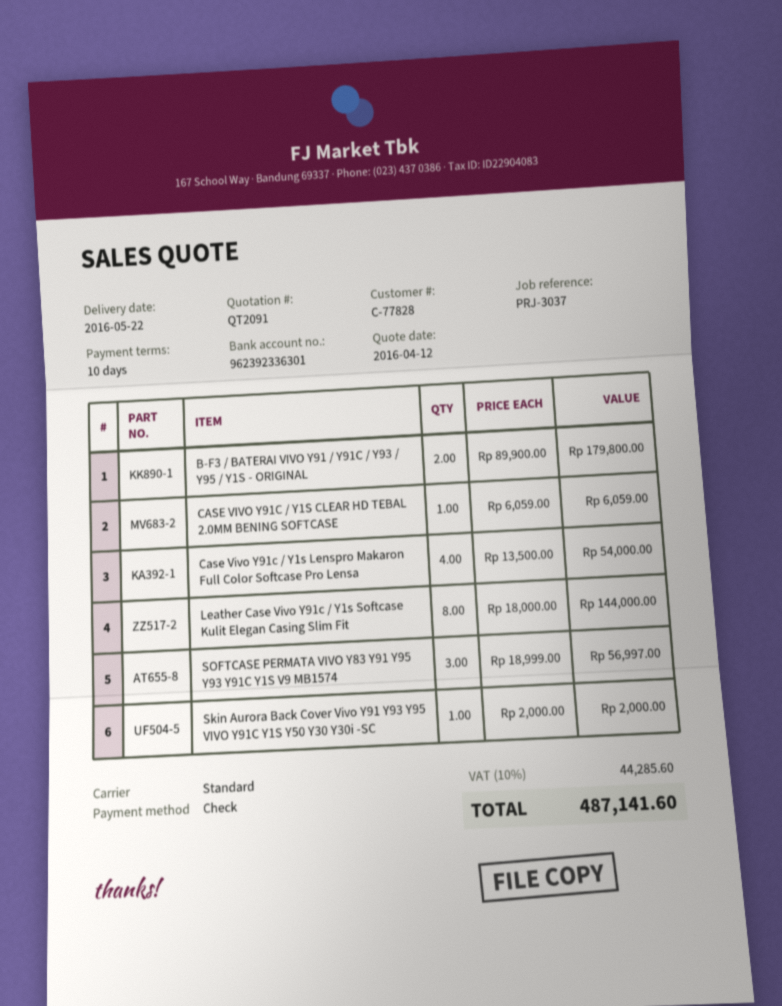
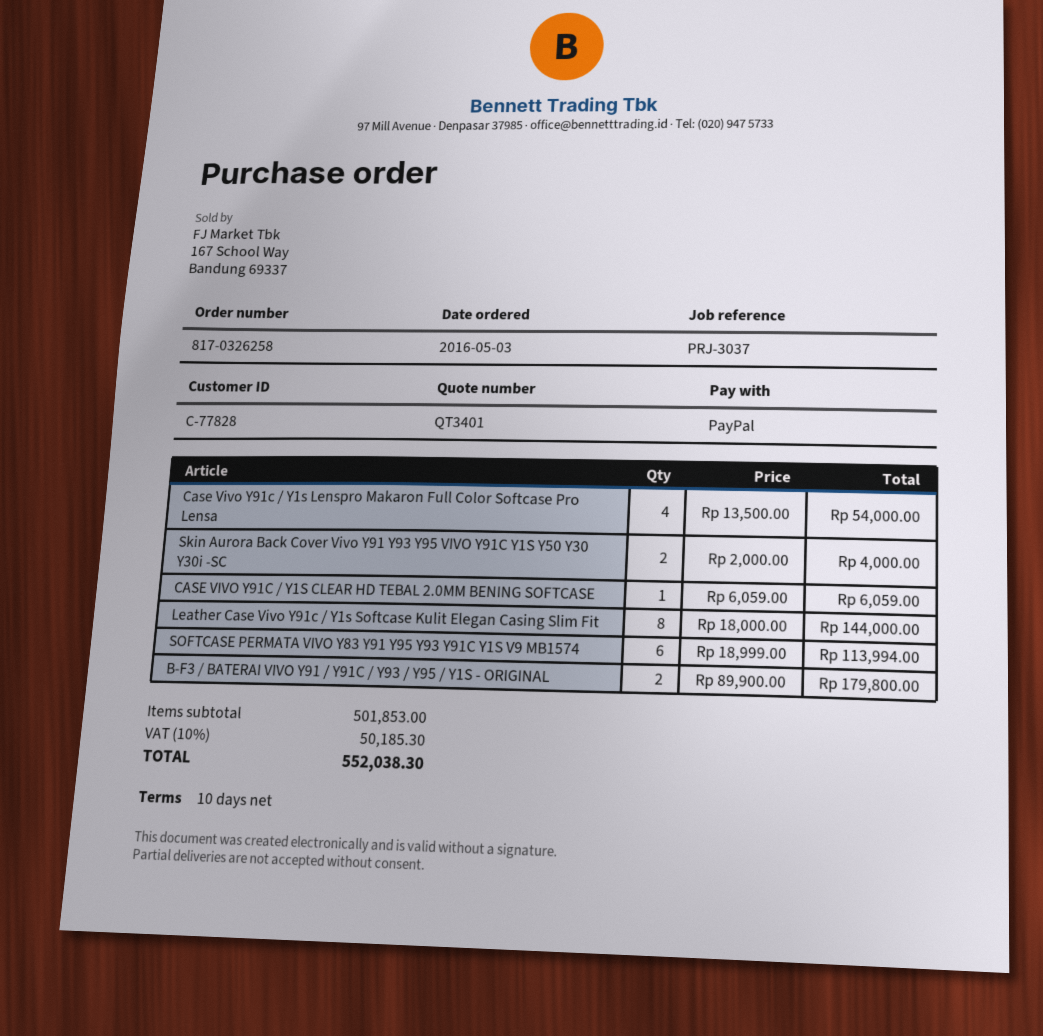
quote number: QT2091 -> QT3401
payment method: cheque -> PayPal
SOFTCASE PERMATA VIVO Y83 Y91 Y95 Y93 Y91C Y1S V9 MB1574: 3 x 18999.00 = 56997.00 -> 6 x 18999.00 = 113994.00
Skin Aurora Back Cover Vivo Y91 Y93 Y95 VIVO Y91C Y1S Y50 Y30 Y30i -SC: 1 x 2000.00 = 2000.00 -> 2 x 2000.00 = 4000.00
tax: 10% = 44285.60 -> 10% = 50185.30
total: 487141.60 -> 552038.30

